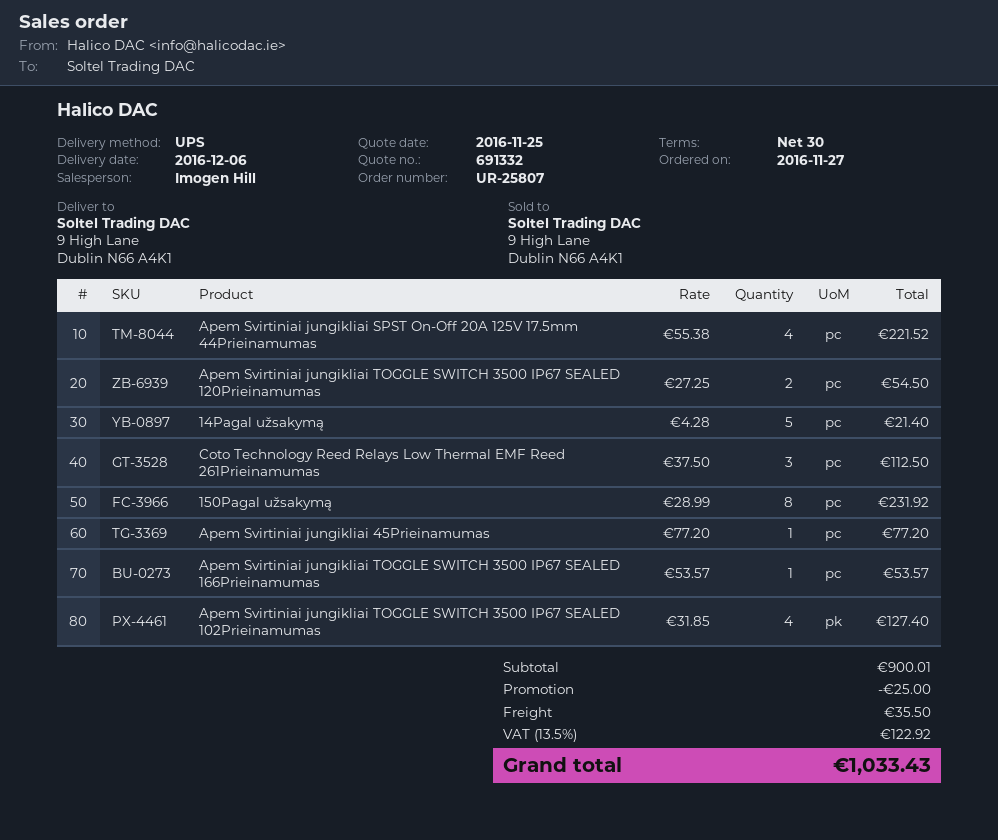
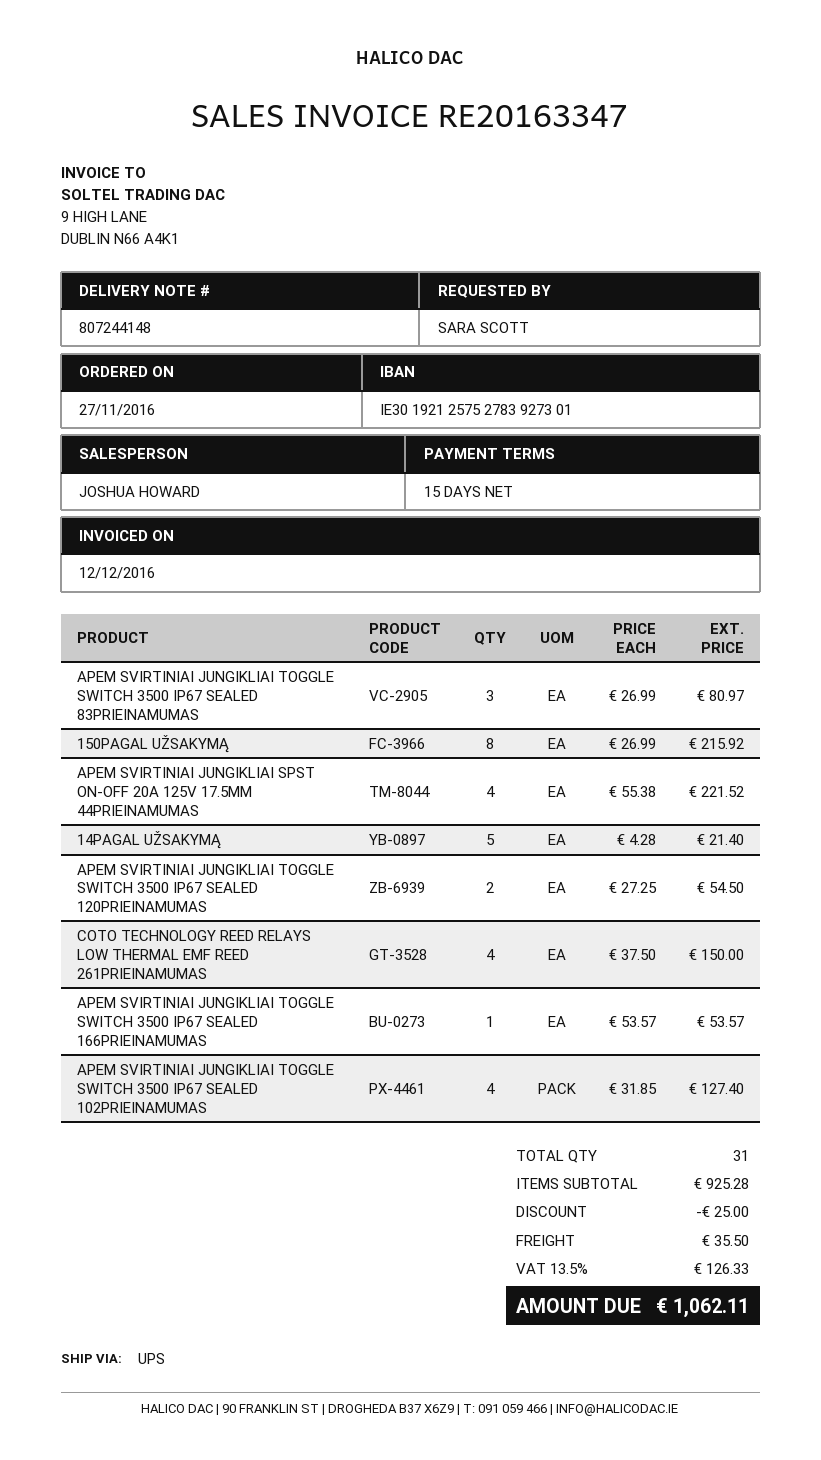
payment terms: 30 days -> 15 days
sales rep: Imogen Hill -> JOSHUA HOWARD
Coto Technology Reed Relays Low Thermal EMF Reed 261Prieinamumas: 3 x 37.50 = 112.50 -> 4 x 37.50 = 150.00
150Pagal užsakymą: 8 x 28.99 = 231.92 -> 8 x 26.99 = 215.92
Apem Svirtiniai jungikliai 45Prieinamumas: 1 x 77.20 = 77.20 -> none
APEM SVIRTINIAI JUNGIKLIAI TOGGLE SWITCH 3500 IP67 SEALED 83PRIEINAMUMAS: none -> 3 x 26.99 = 80.97
subtotal: 900.01 -> 925.28
tax: 13.5% = 122.92 -> 13.5% = 126.33
total: 1033.43 -> 1062.11

